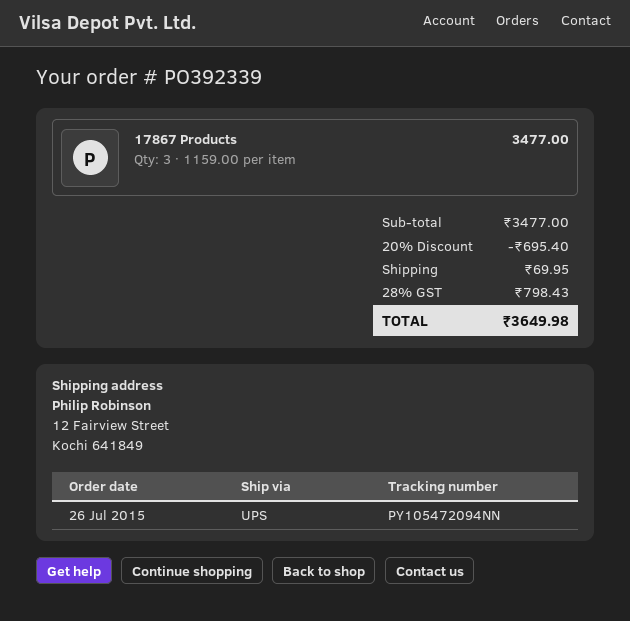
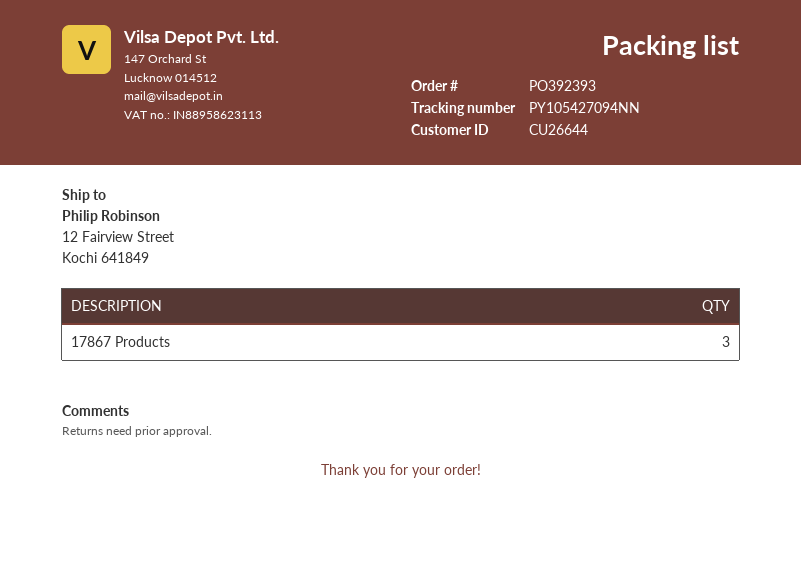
order number: PO392339 -> PO392393
tracking number: PY105472094NN -> PY105427094NN

